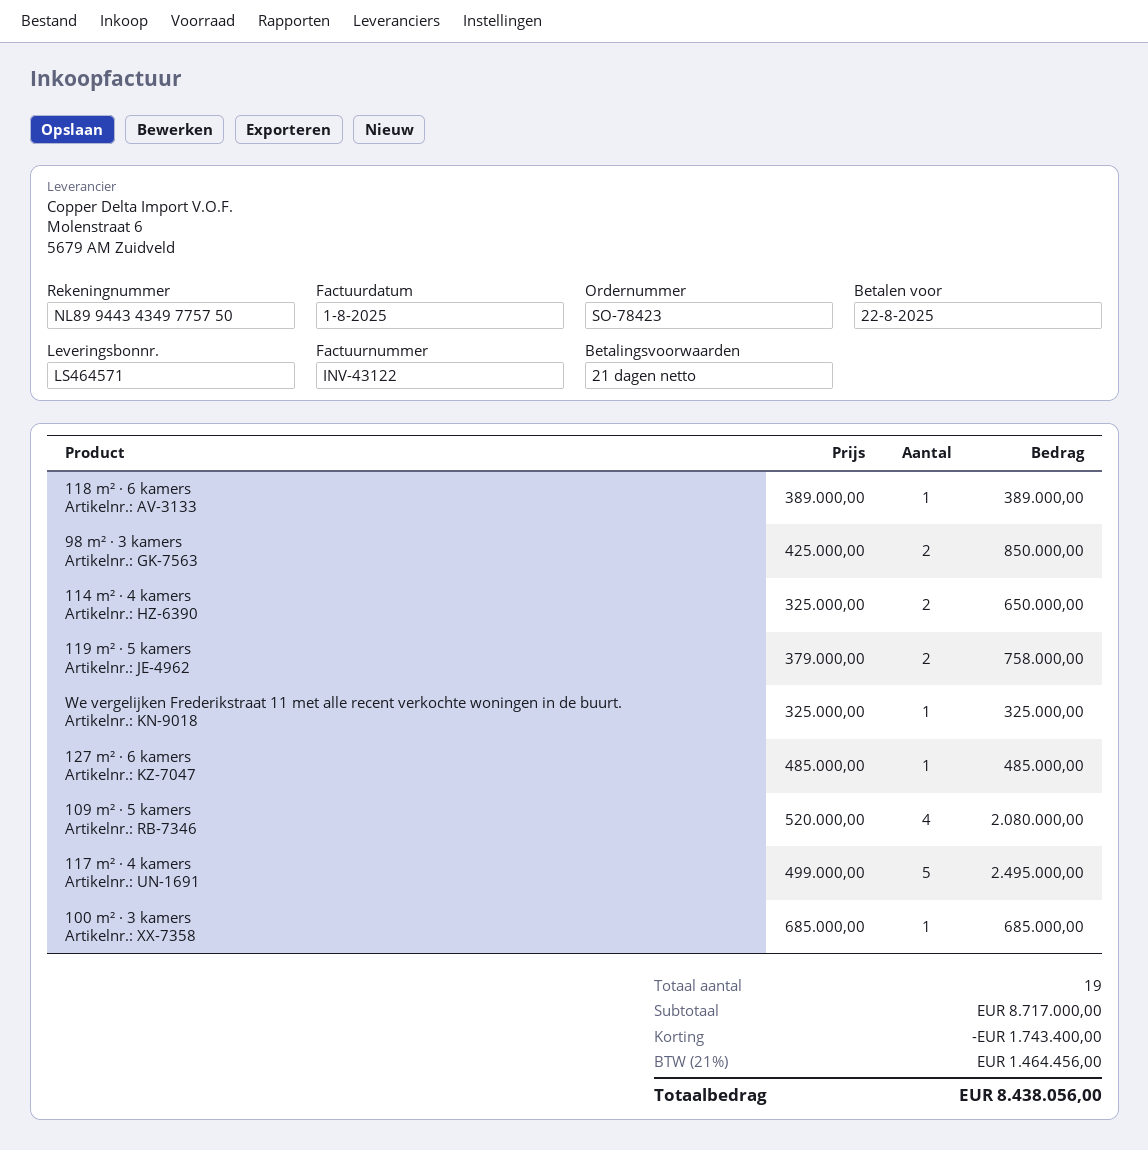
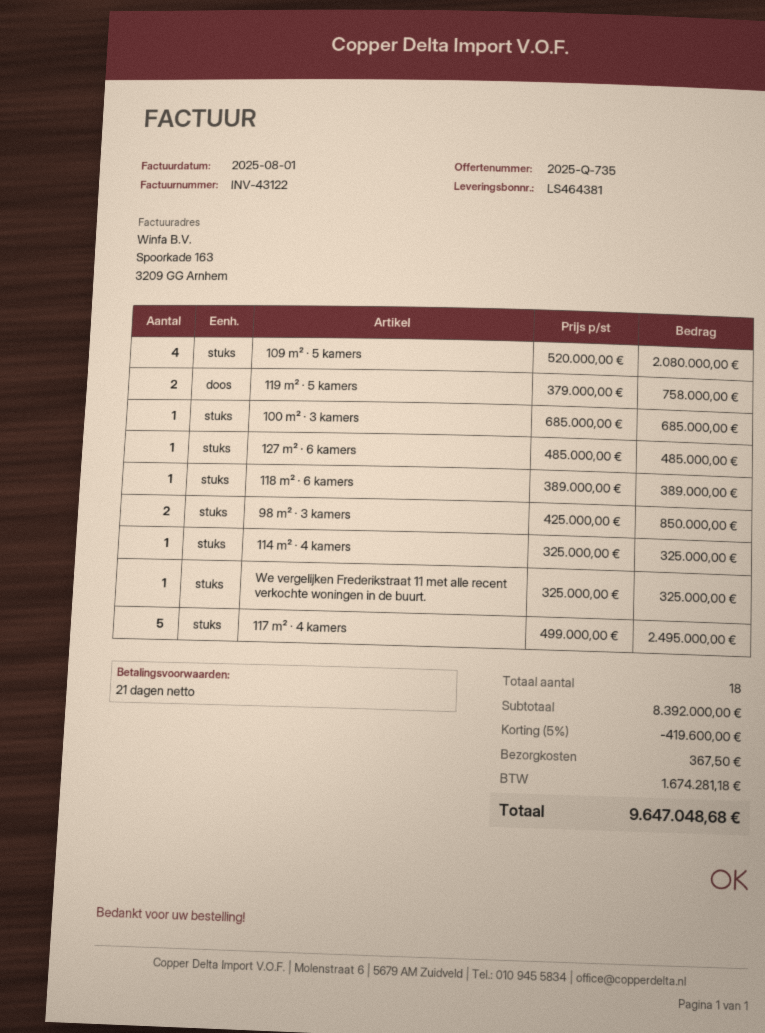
delivery note number: LS464571 -> LS464381
114 m² · 4 kamers: 2 x 325000.00 = 650000.00 -> 1 x 325000.00 = 325000.00
total quantity: 19 -> 18
subtotal: 8717000.00 -> 8392000.00
discount: 1743400.00 -> 419600.00
shipping: none -> 367.50
tax: 1464456.00 -> 1674281.18
total: 8438056.00 -> 9647048.68

